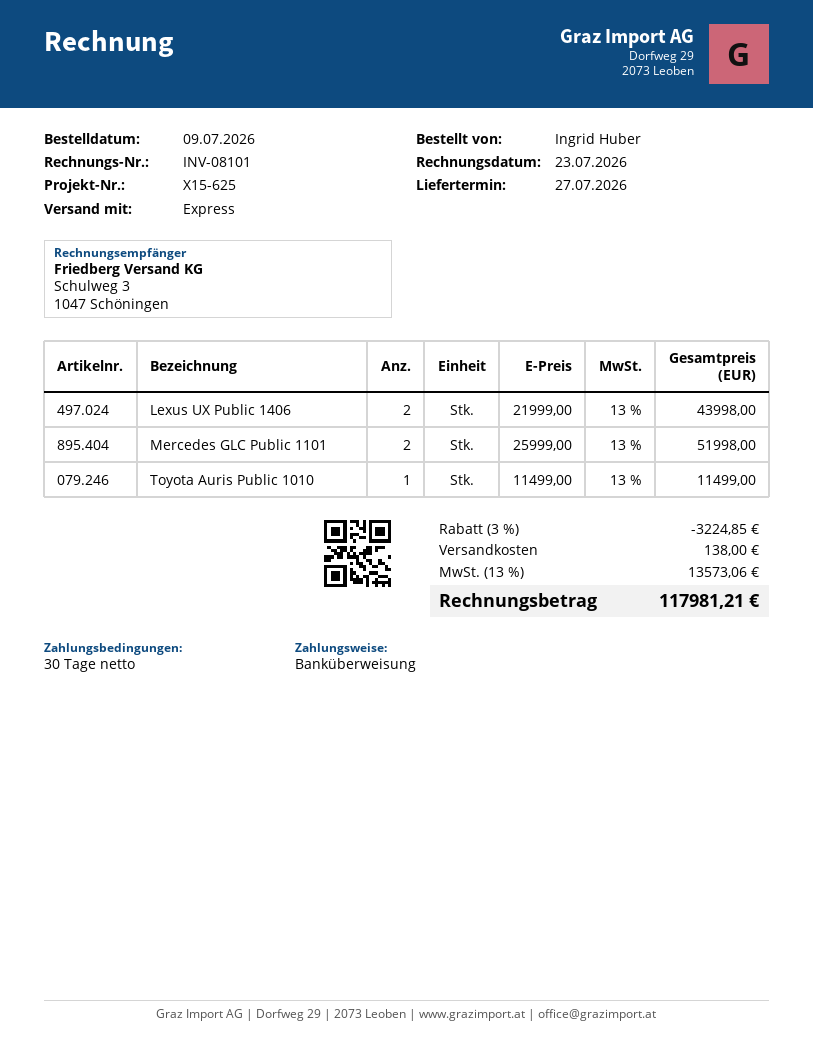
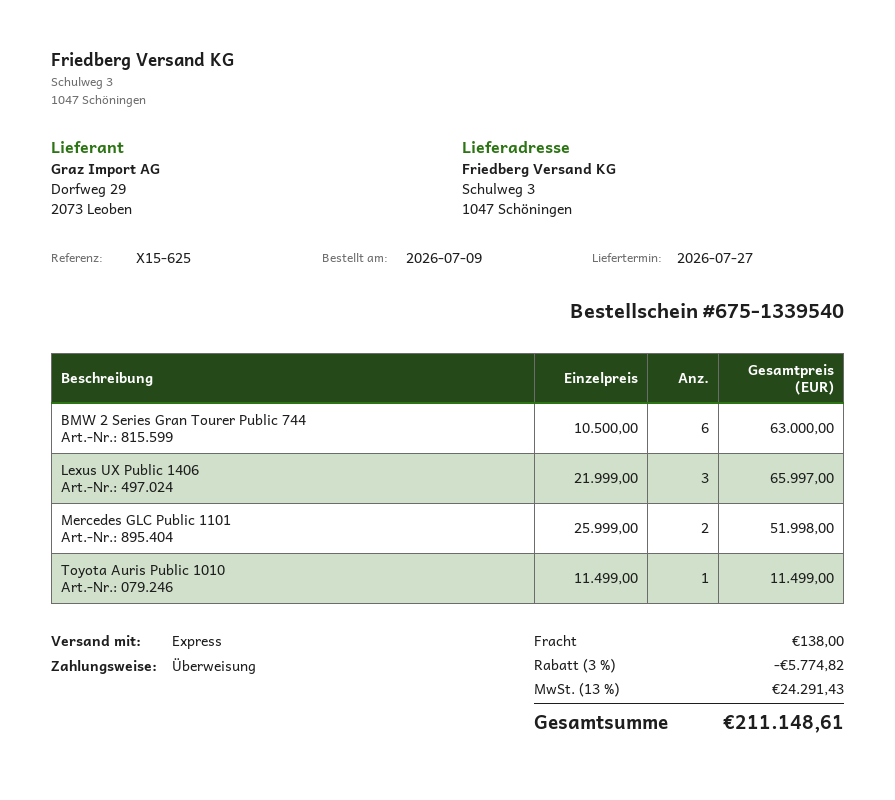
Lexus UX Public 1406: 2 x 21999.00 = 43998.00 -> 3 x 21999.00 = 65997.00
BMW 2 Series Gran Tourer Public 744: none -> 6 x 10500.00 = 63000.00
discount: 3% = 3224.85 -> 3% = 5774.82
tax: 13% = 13573.06 -> 13% = 24291.43
total: 117981.21 -> 211148.61

